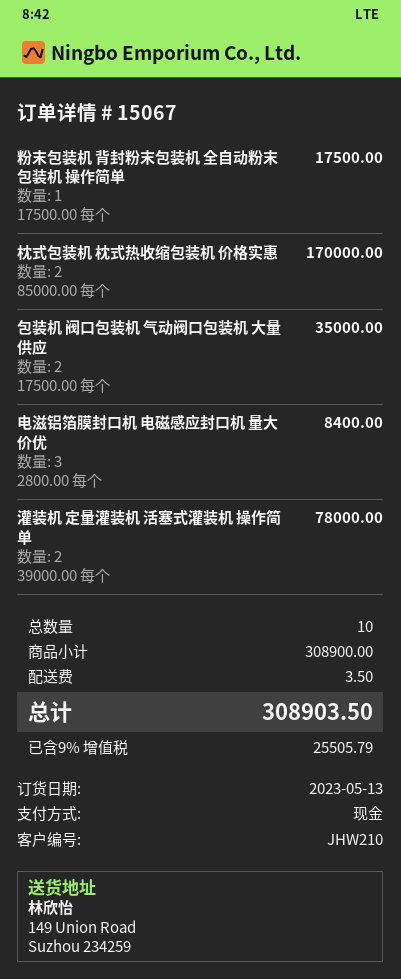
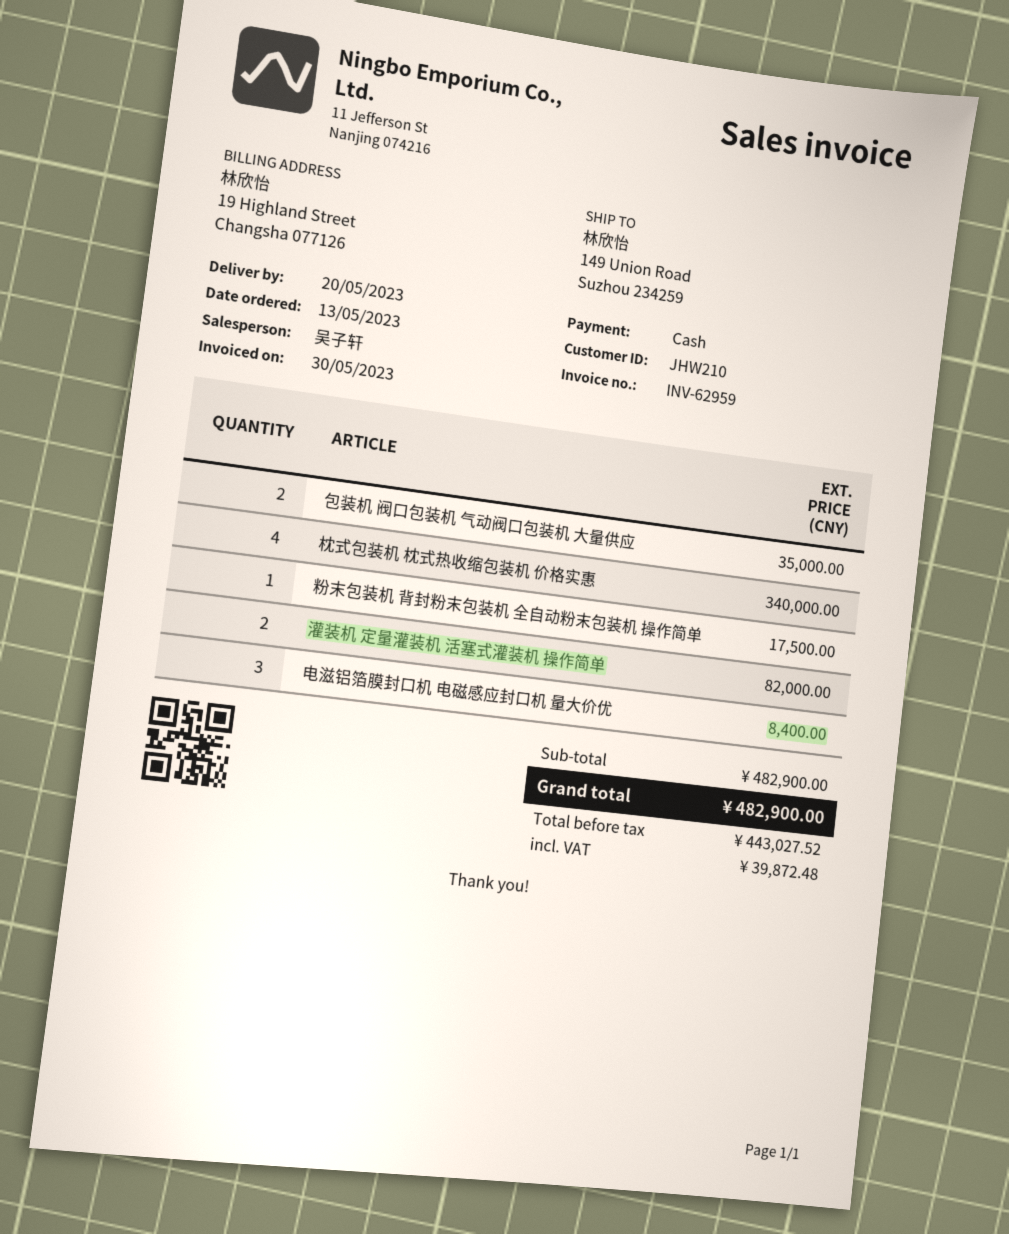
枕式包装机 枕式热收缩包装机 价格实惠: 2 for 170000.00 -> 4 for 340000.00
灌装机 定量灌装机 活塞式灌装机 操作简单: 2 for 78000.00 -> 2 for 82000.00
subtotal: 308900.00 -> 482900.00
shipping: 3.50 -> none
tax: 25505.79 -> 39872.48
total: 308903.50 -> 482900.00

